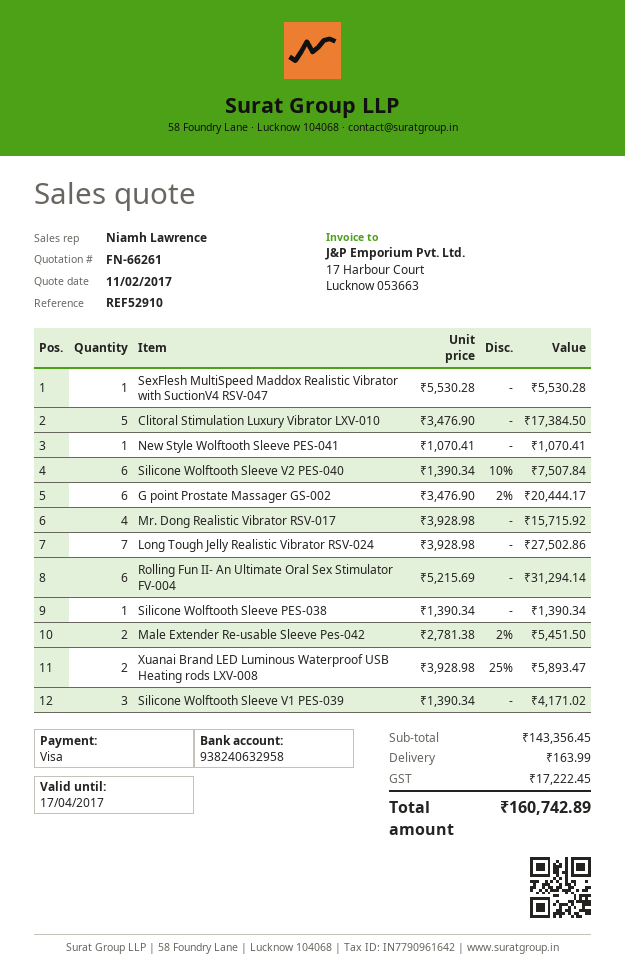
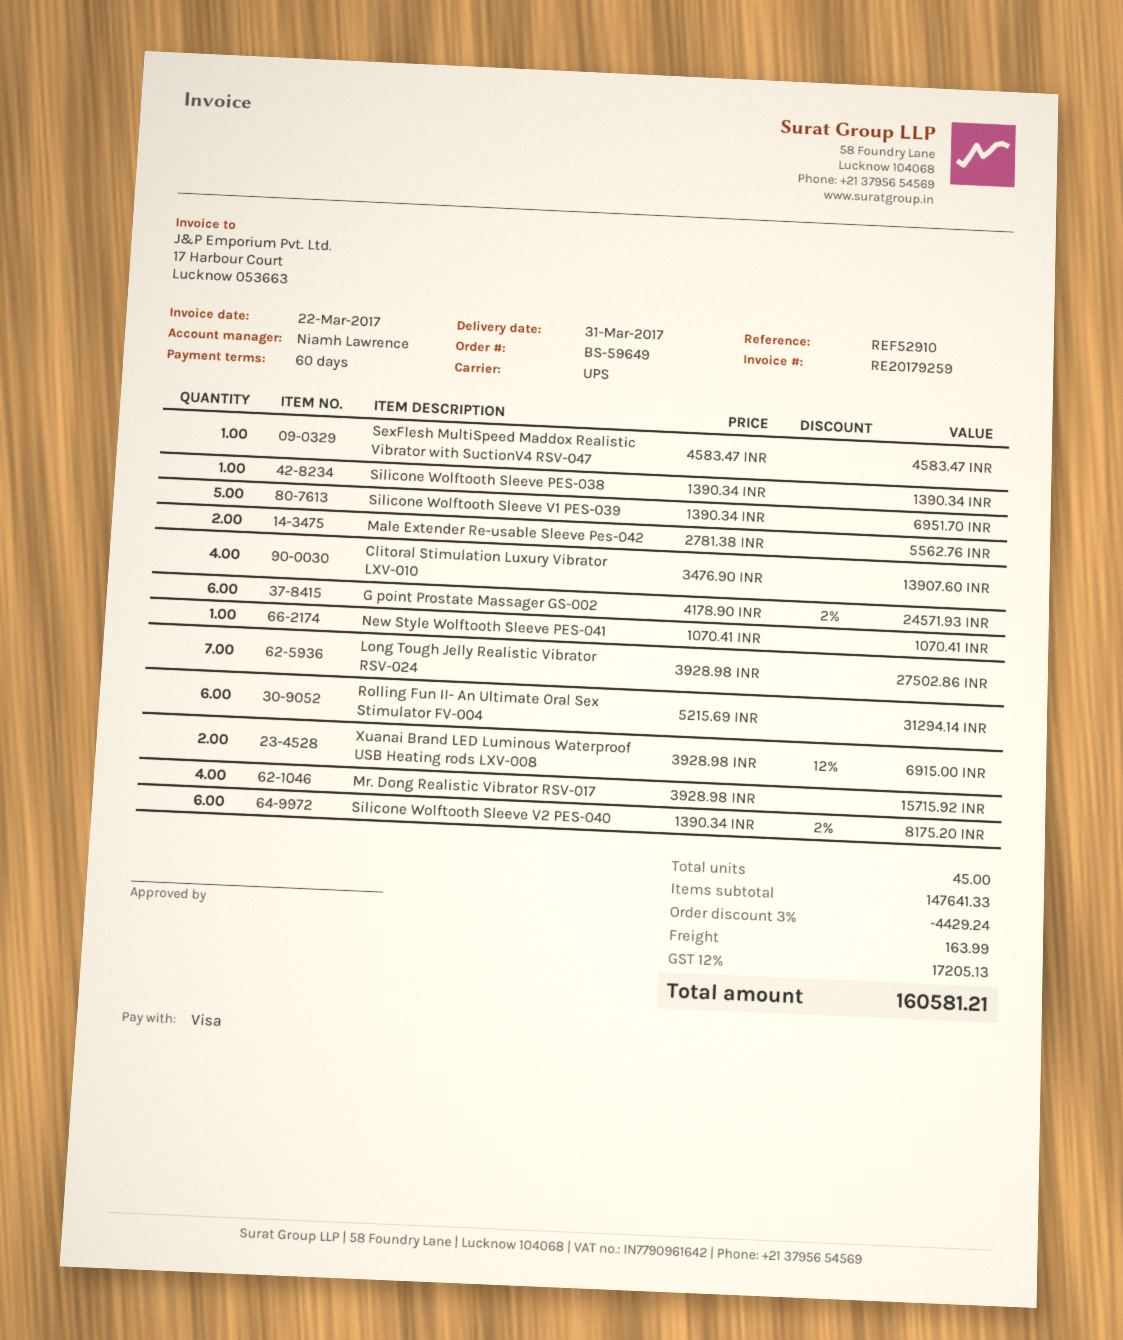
SexFlesh MultiSpeed Maddox Realistic Vibrator with SuctionV4 RSV-047: 1 x 5530.28 = 5530.28 -> 1 x 4583.47 = 4583.47
Clitoral Stimulation Luxury Vibrator LXV-010: 5 x 3476.90 = 17384.50 -> 4 x 3476.90 = 13907.60
Silicone Wolftooth Sleeve V2 PES-040: 6 x 1390.34 - 10% = 7507.84 -> 6 x 1390.34 - 2% = 8175.20
G point Prostate Massager GS-002: 6 x 3476.90 - 2% = 20444.17 -> 6 x 4178.90 - 2% = 24571.93
Male Extender Re-usable Sleeve Pes-042: 2 x 2781.38 - 2% = 5451.50 -> 2 x 2781.38 = 5562.76
Xuanai Brand LED Luminous Waterproof USB Heating rods LXV-008: 2 x 3928.98 - 25% = 5893.47 -> 2 x 3928.98 - 12% = 6915.00
Silicone Wolftooth Sleeve V1 PES-039: 3 x 1390.34 = 4171.02 -> 5 x 1390.34 = 6951.70
subtotal: 143356.45 -> 147641.33
discount: none -> 3% = 4429.24
tax: 17222.45 -> 17205.13
total: 160742.89 -> 160581.21

